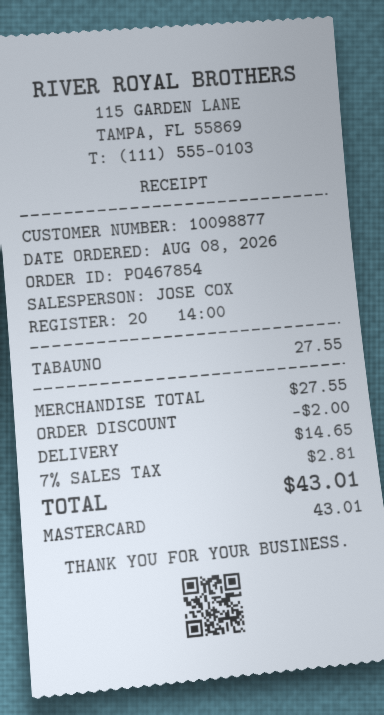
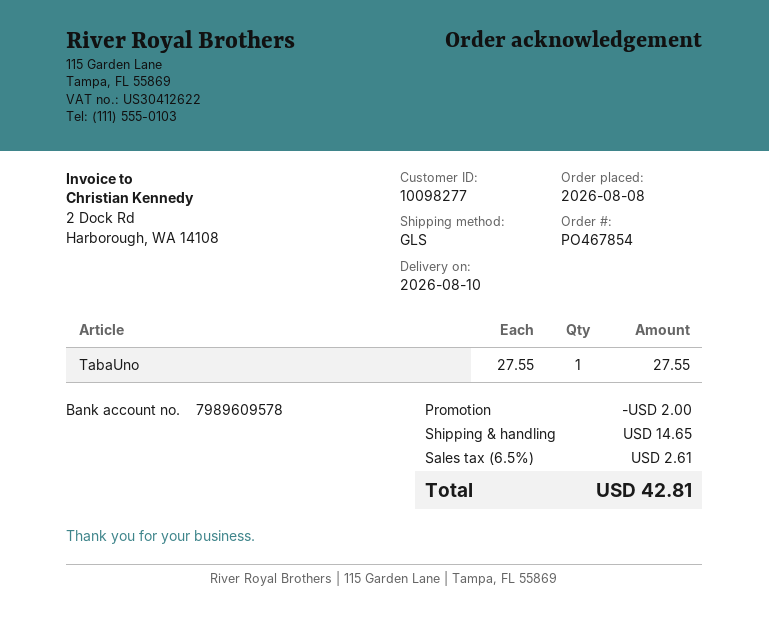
customer number: 10098877 -> 10098277
tax: 7% = 2.81 -> 6.5% = 2.61
total: 43.01 -> 42.81

